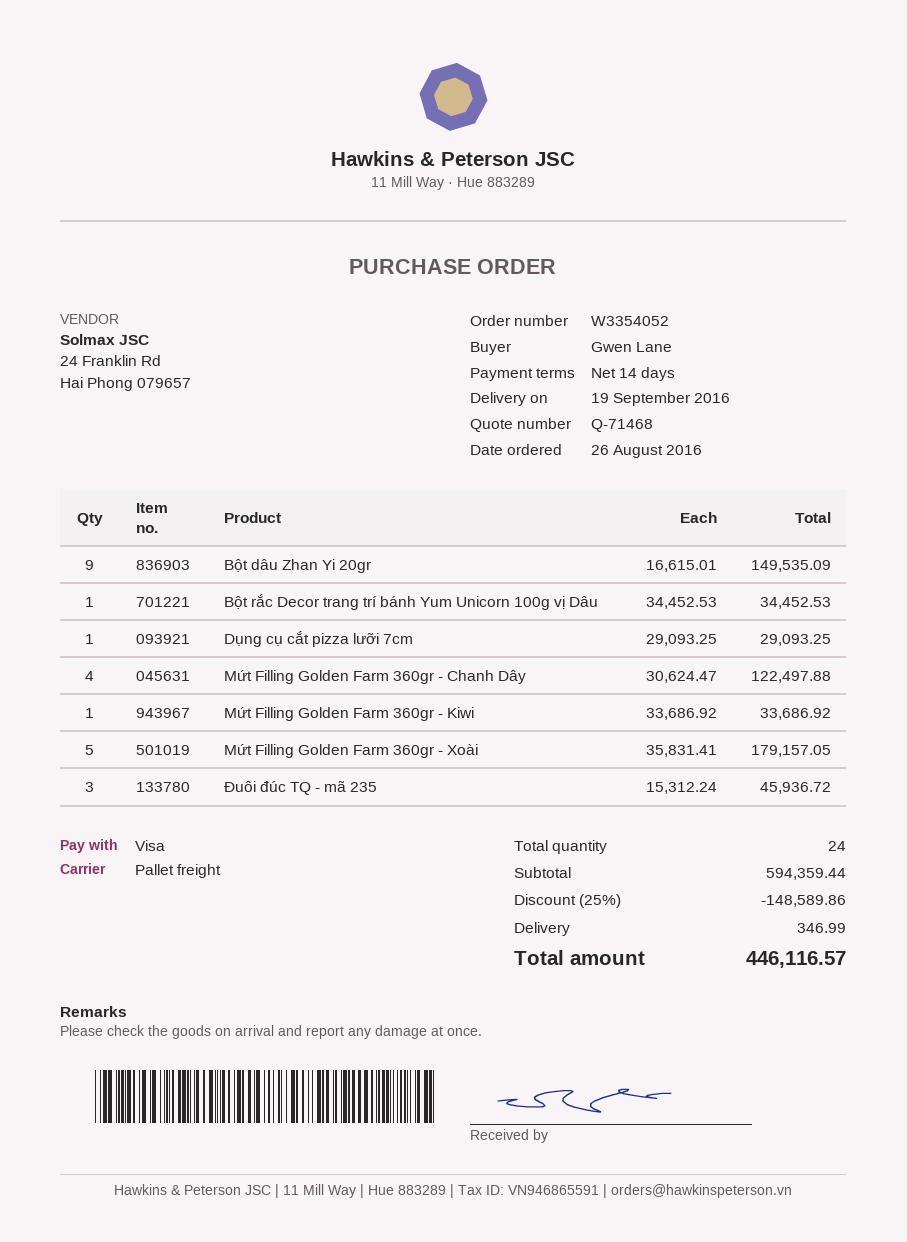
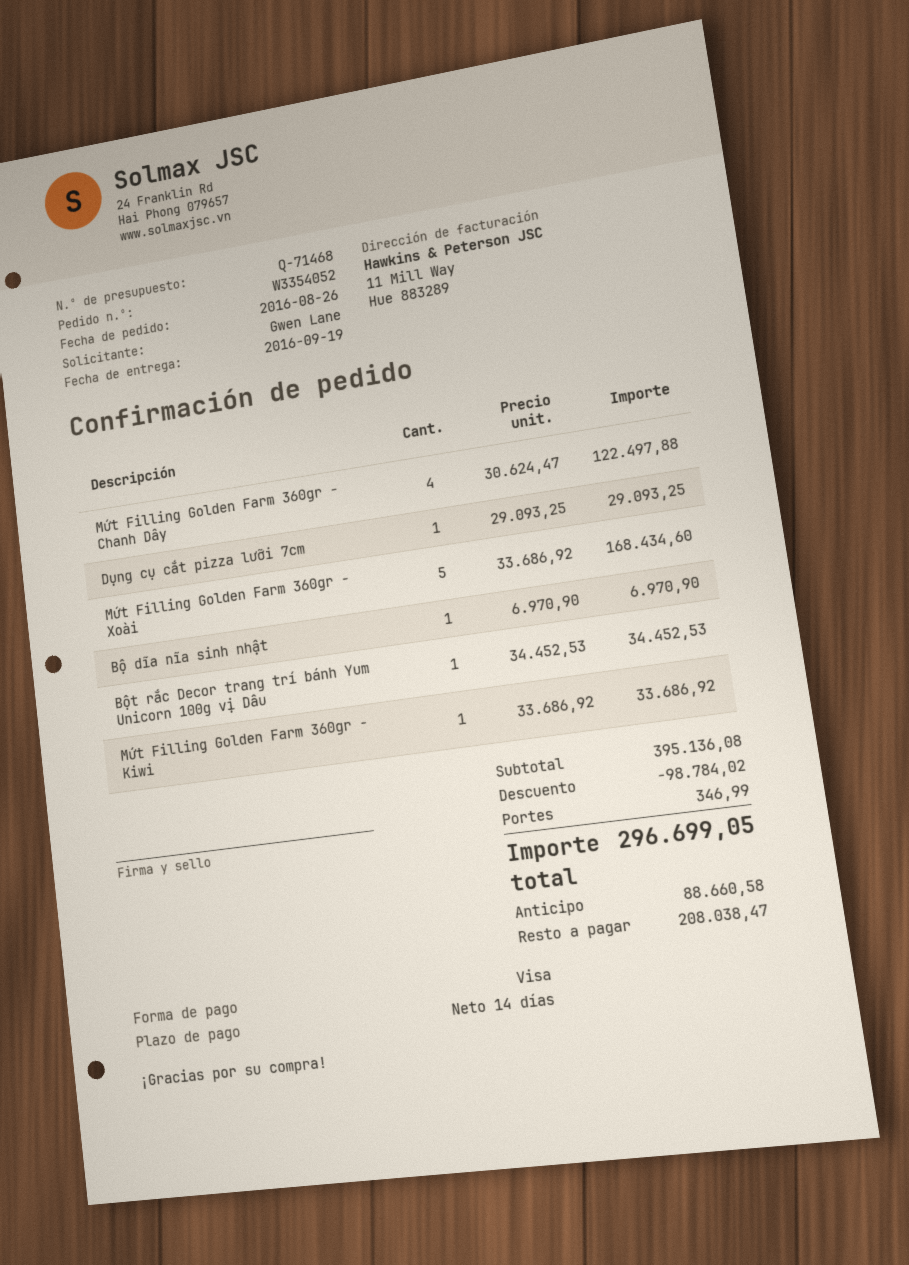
Bột dâu Zhan Yi 20gr: 9 x 16615.01 = 149535.09 -> none
Mứt Filling Golden Farm 360gr - Xoài: 5 x 35831.41 = 179157.05 -> 5 x 33686.92 = 168434.60
Đuôi đúc TQ - mã 235: 3 x 15312.24 = 45936.72 -> none
Bộ dĩa nĩa sinh nhật: none -> 1 x 6970.90 = 6970.90
subtotal: 594359.44 -> 395136.08
discount: 148589.86 -> 98784.02
total: 446116.57 -> 296699.05

